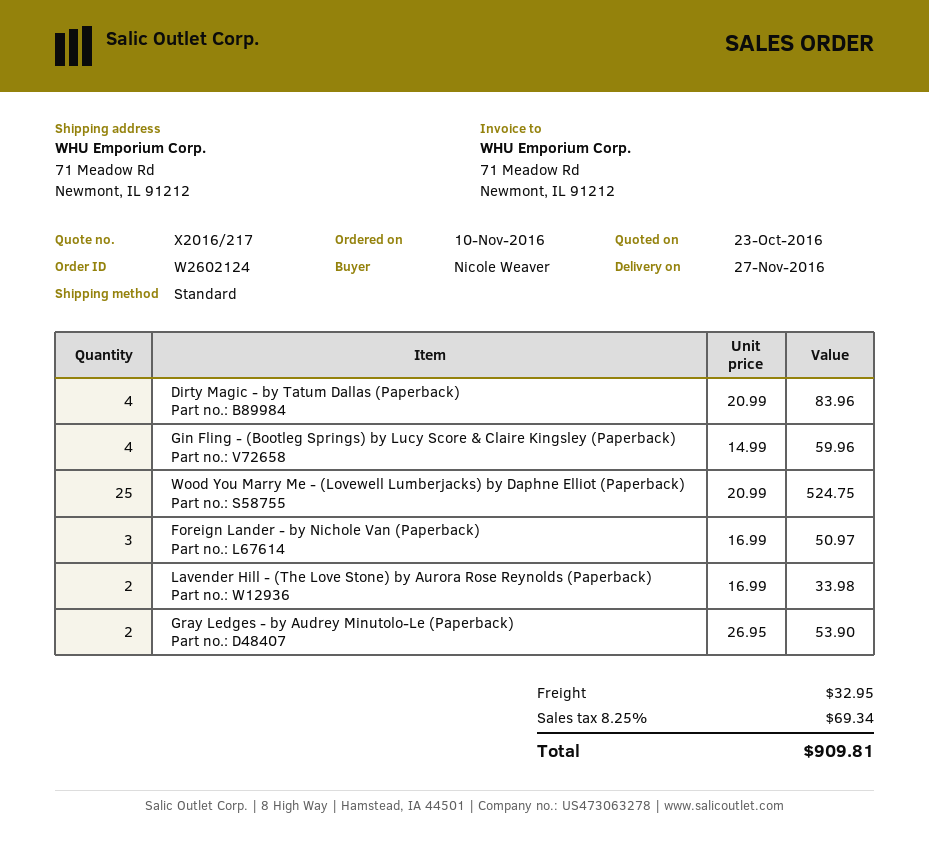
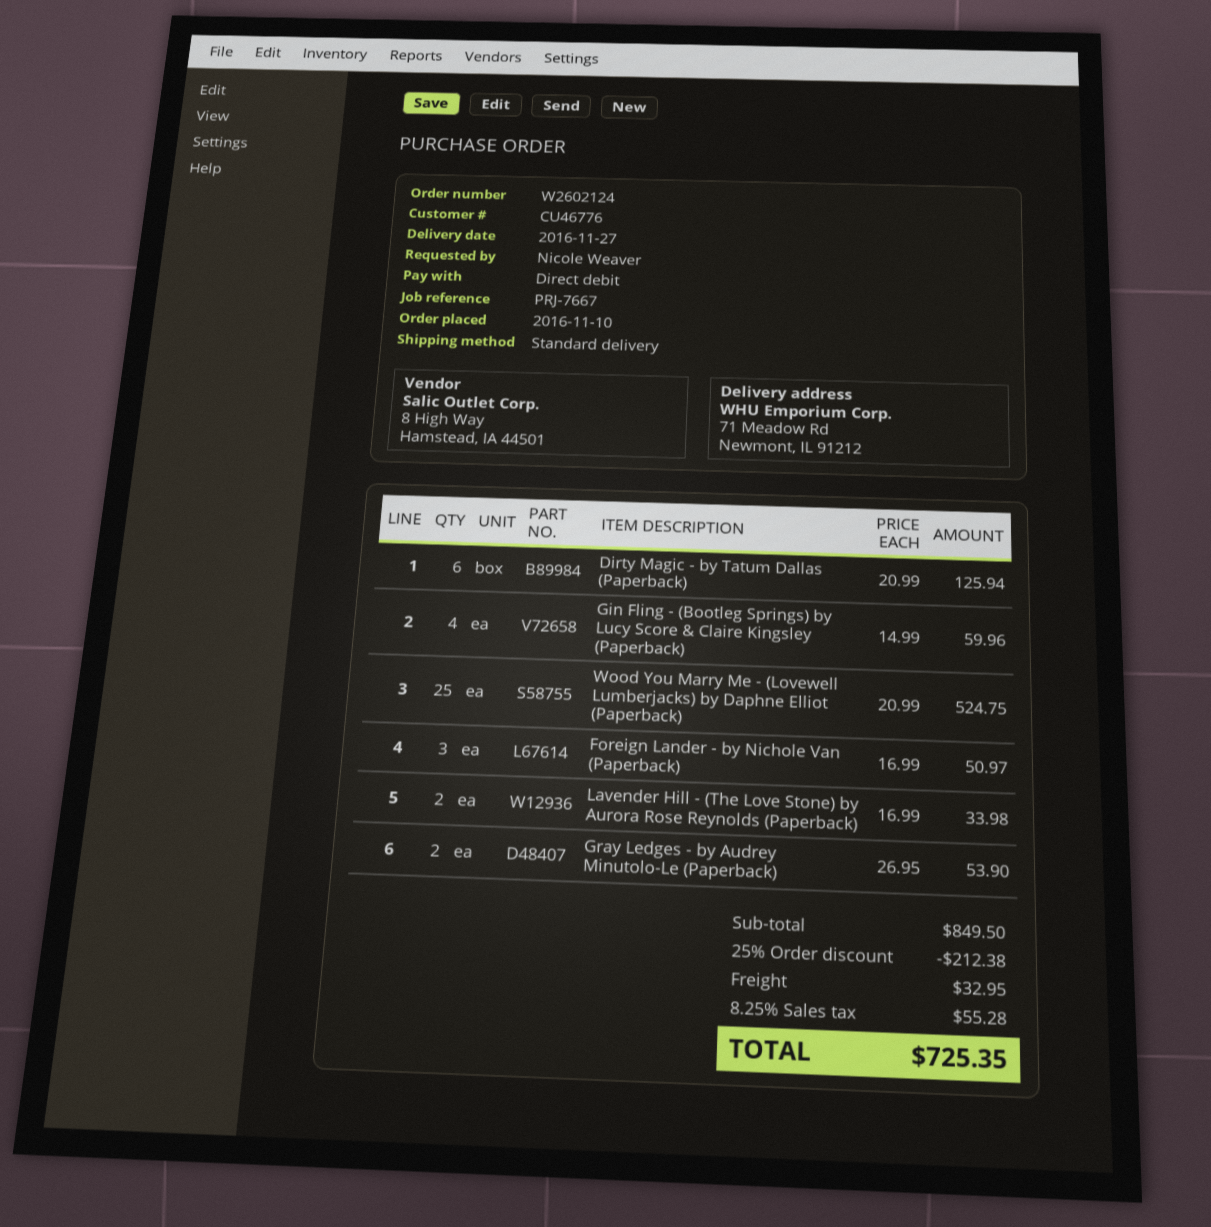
Dirty Magic - by Tatum Dallas (Paperback): 4 x 20.99 = 83.96 -> 6 x 20.99 = 125.94
discount: none -> 25% = 212.38
tax: 8.25% = 69.34 -> 8.25% = 55.28
total: 909.81 -> 725.35

